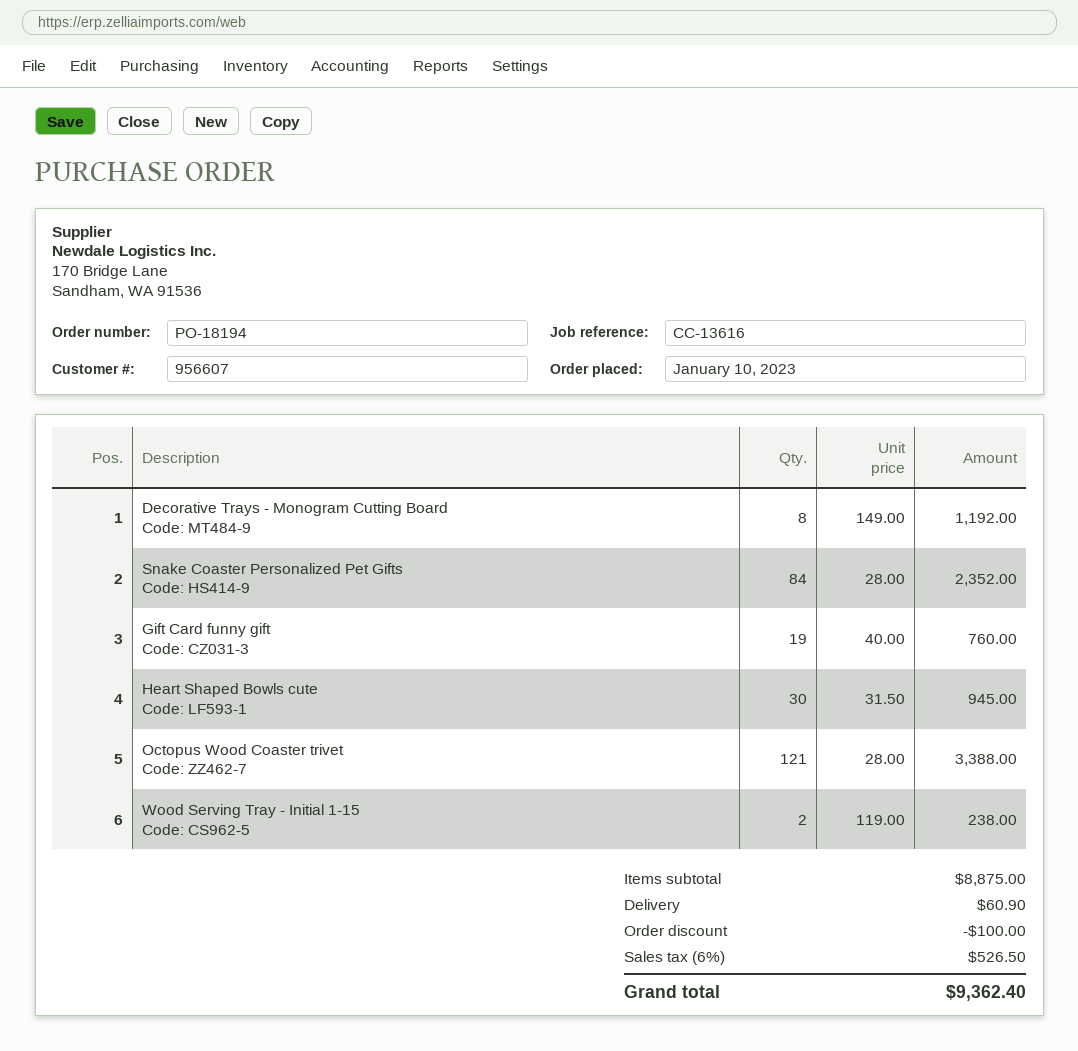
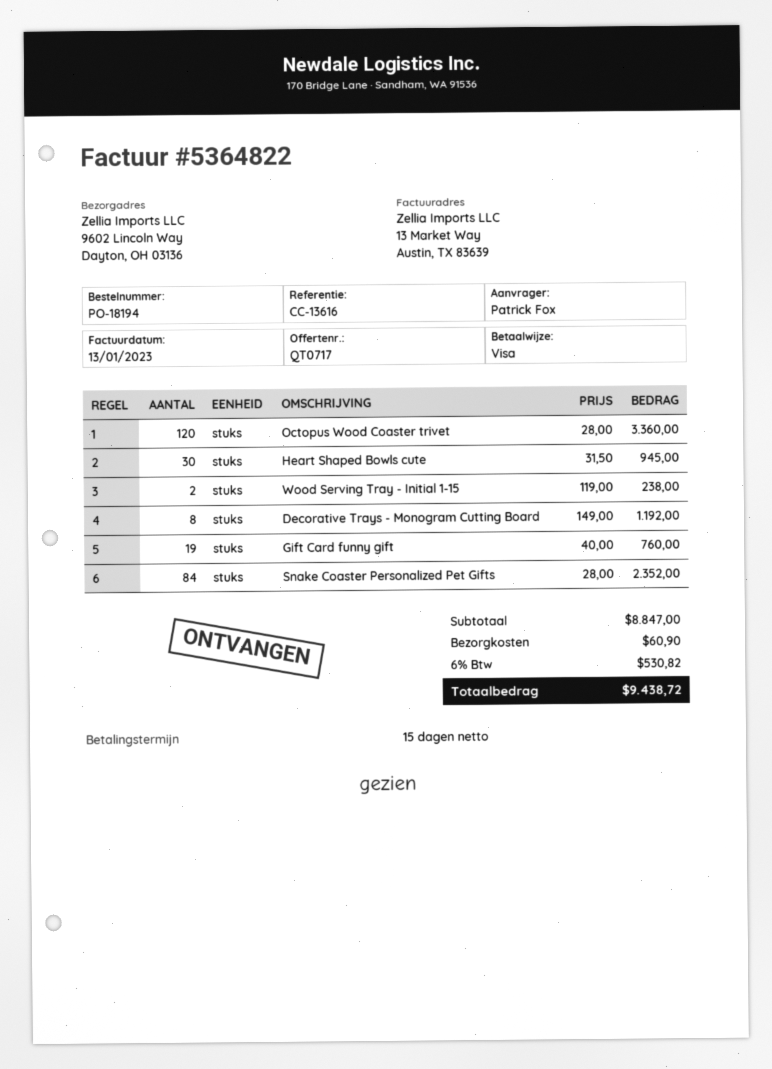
Octopus Wood Coaster trivet: 121 x 28.00 = 3388.00 -> 120 x 28.00 = 3360.00
subtotal: 8875.00 -> 8847.00
discount: 100.00 -> none
tax: 6% = 526.50 -> 6% = 530.82
total: 9362.40 -> 9438.72

